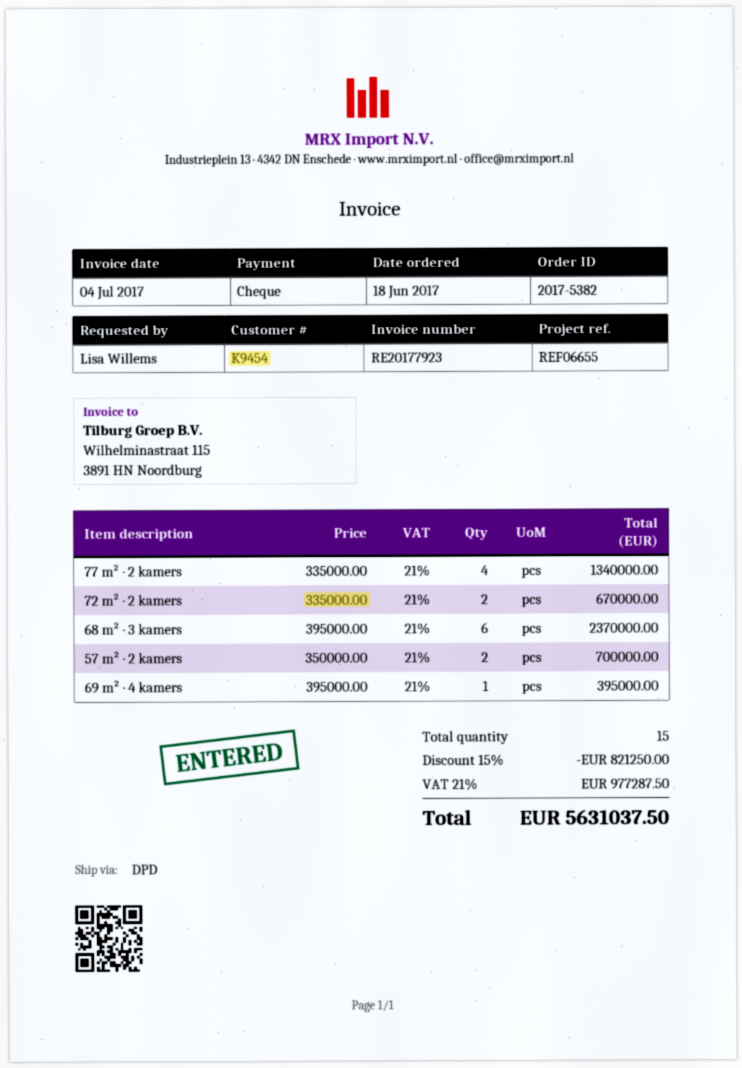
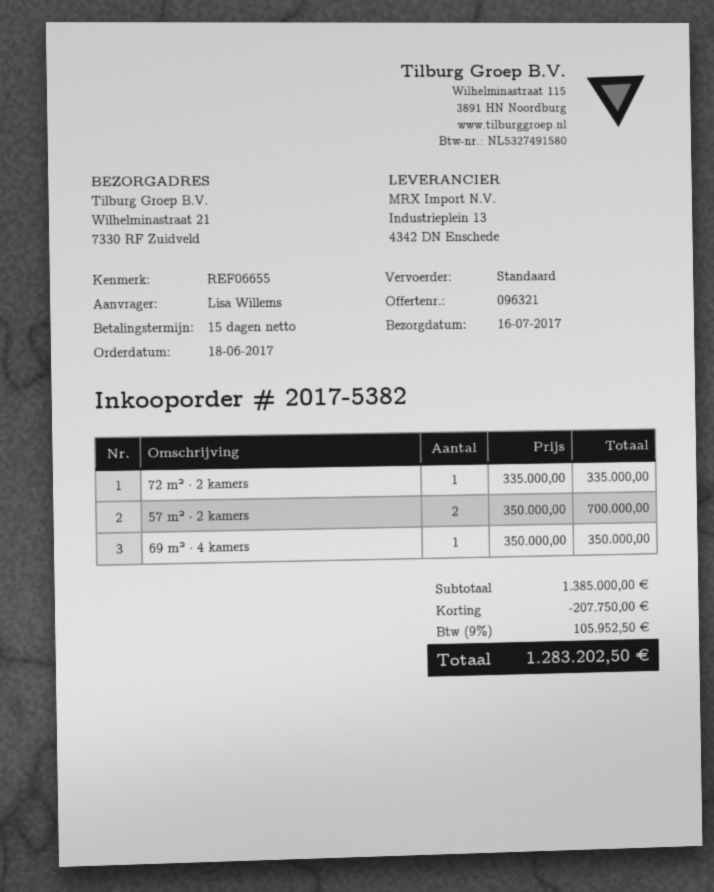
shipping method: DPD -> standard
77 m² · 2 kamers: 4 x 335000.00 = 1340000.00 -> none
72 m² · 2 kamers: 2 x 335000.00 = 670000.00 -> 1 x 335000.00 = 335000.00
68 m² · 3 kamers: 6 x 395000.00 = 2370000.00 -> none
69 m² · 4 kamers: 1 x 395000.00 = 395000.00 -> 1 x 350000.00 = 350000.00
discount: 821250.00 -> 207750.00
tax: 21% = 977287.50 -> 9% = 105952.50
total: 5631037.50 -> 1283202.50

